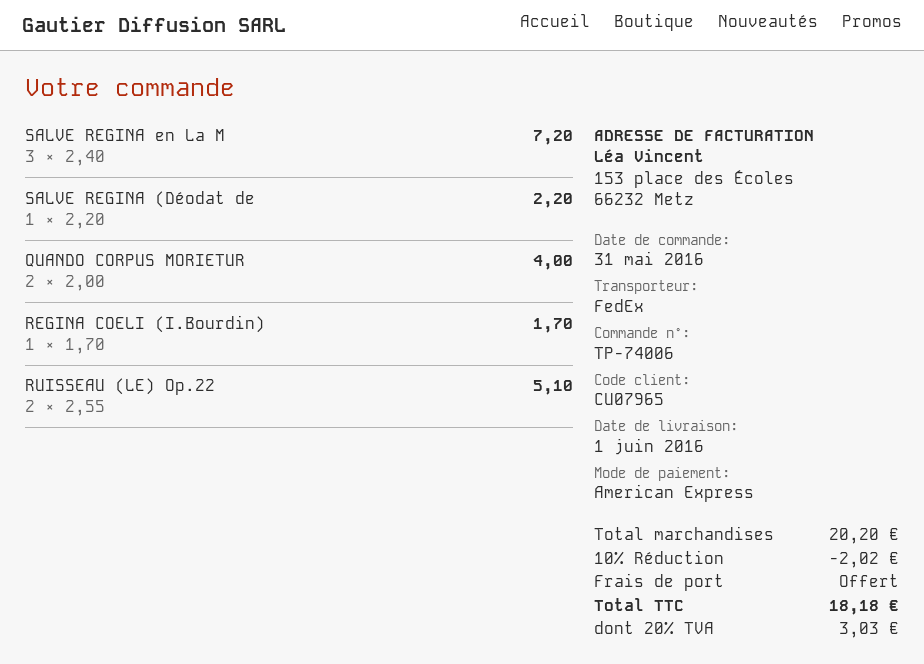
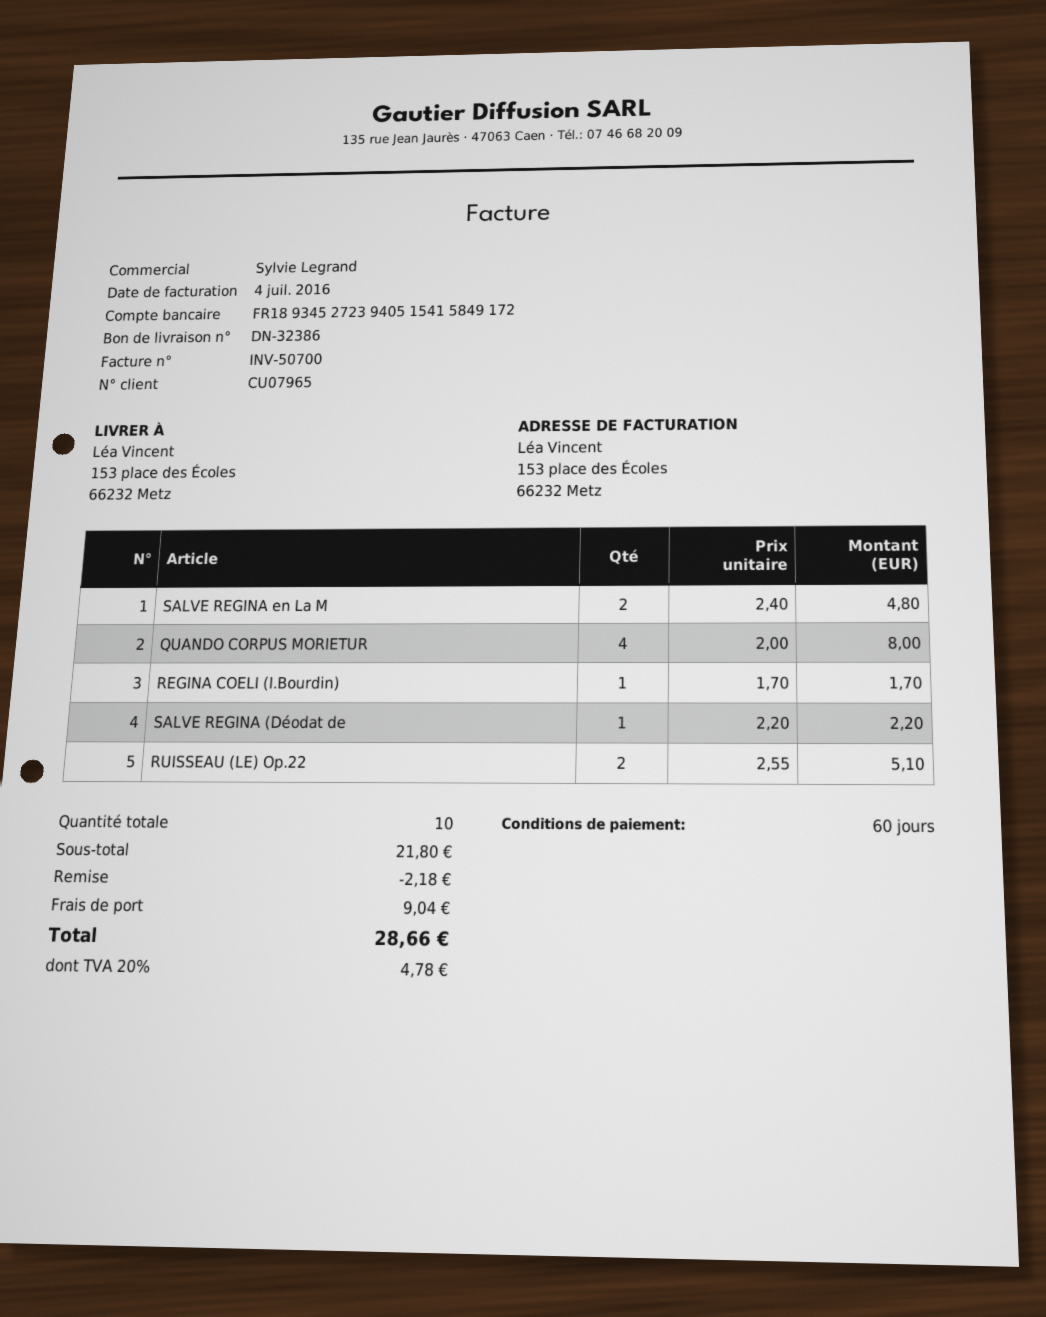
SALVE REGINA en La M: 3 x 2.40 = 7.20 -> 2 x 2.40 = 4.80
QUANDO CORPUS MORIETUR: 2 x 2.00 = 4.00 -> 4 x 2.00 = 8.00
subtotal: 20.20 -> 21.80
discount: 2.02 -> 2.18
shipping: 0.00 -> 9.04
tax: 20% = 3.03 -> 20% = 4.78
total: 18.18 -> 28.66

